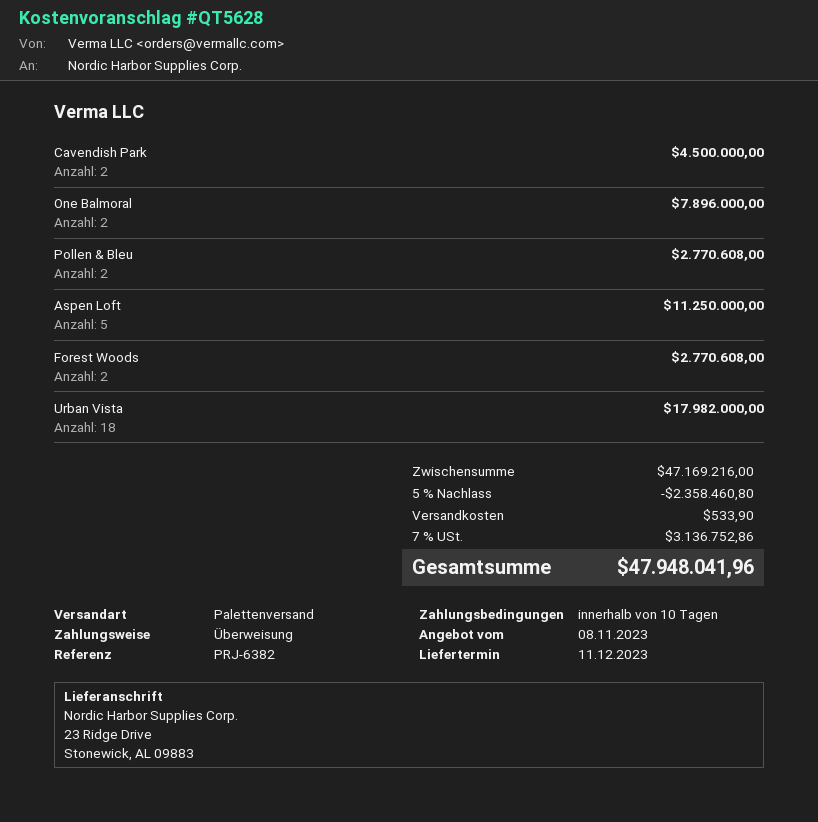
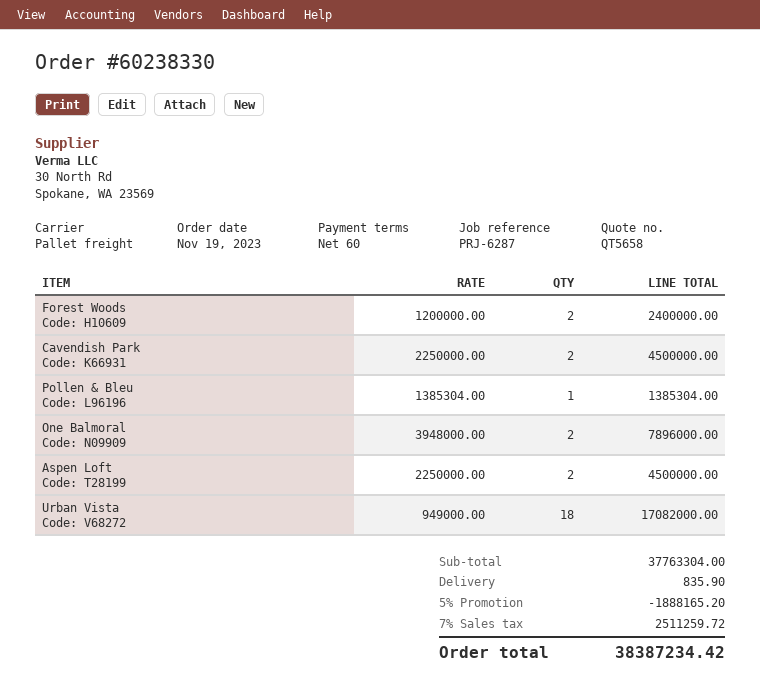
quote number: QT5628 -> QT5658
payment terms: 10 days -> 60 days
reference: PRJ-6382 -> PRJ-6287
Pollen & Bleu: 2 for 2770608.00 -> 1 for 1385304.00
Aspen Loft: 5 for 11250000.00 -> 2 for 4500000.00
Forest Woods: 2 for 2770608.00 -> 2 for 2400000.00
Urban Vista: 18 for 17982000.00 -> 18 for 17082000.00
subtotal: 47169216.00 -> 37763304.00
discount: 5% = 2358460.80 -> 5% = 1888165.20
shipping: 533.90 -> 835.90
tax: 7% = 3136752.86 -> 7% = 2511259.72
total: 47948041.96 -> 38387234.42

